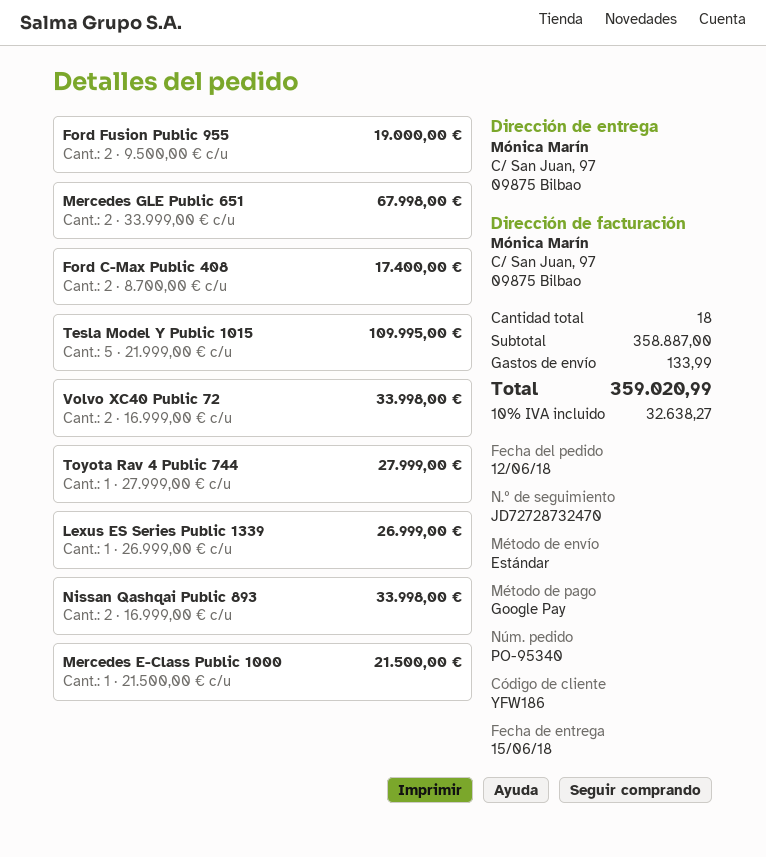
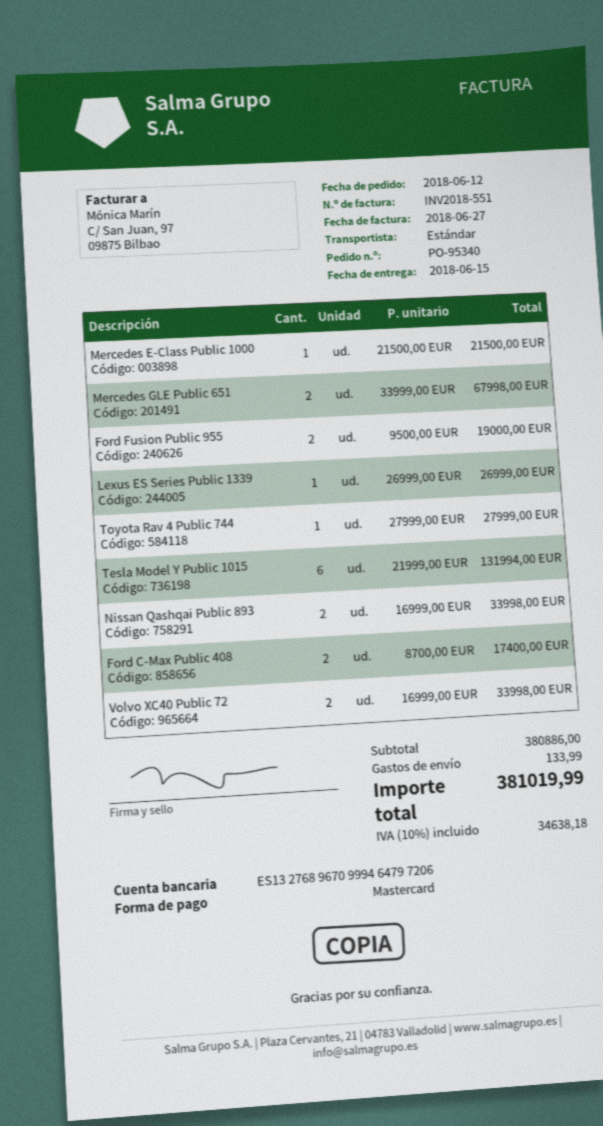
payment method: Google Pay -> Mastercard
Tesla Model Y Public 1015: 5 x 21999.00 = 109995.00 -> 6 x 21999.00 = 131994.00
subtotal: 358887.00 -> 380886.00
tax: 10% = 32638.27 -> 10% = 34638.18
total: 359020.99 -> 381019.99

